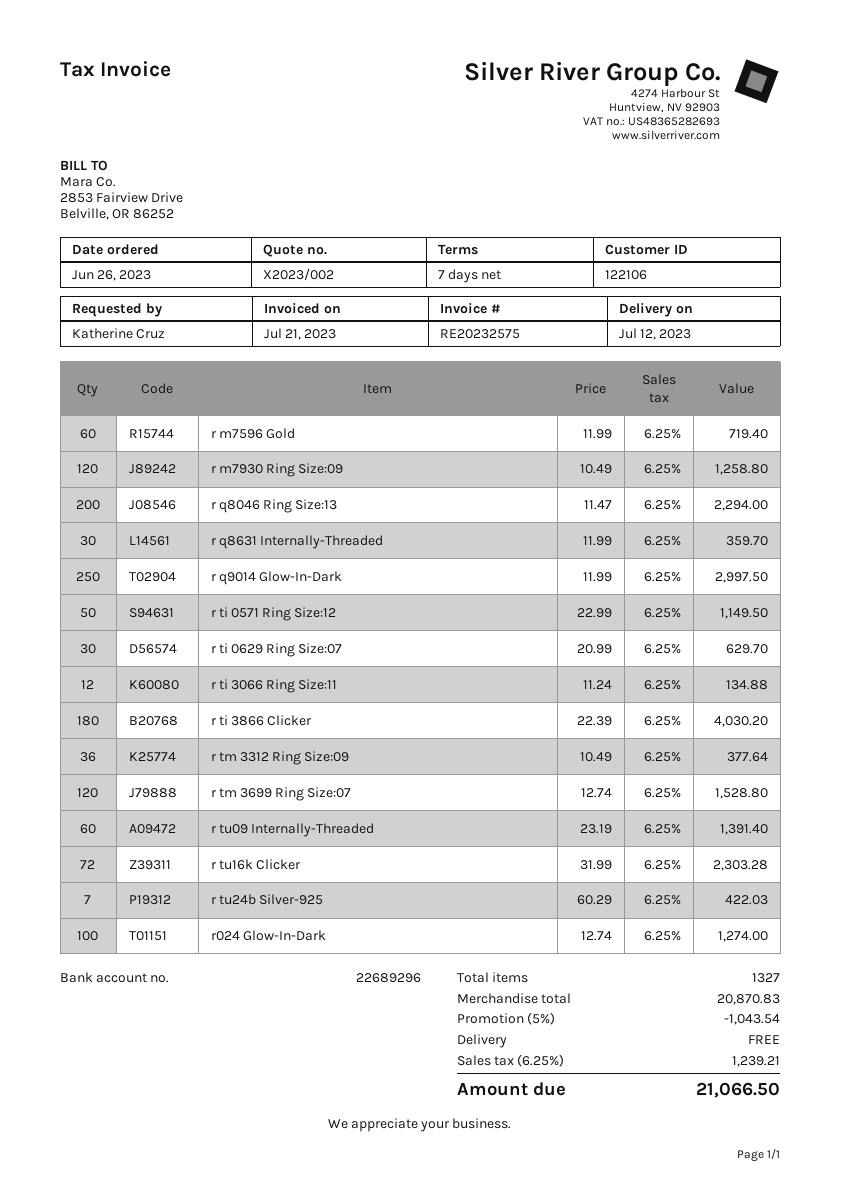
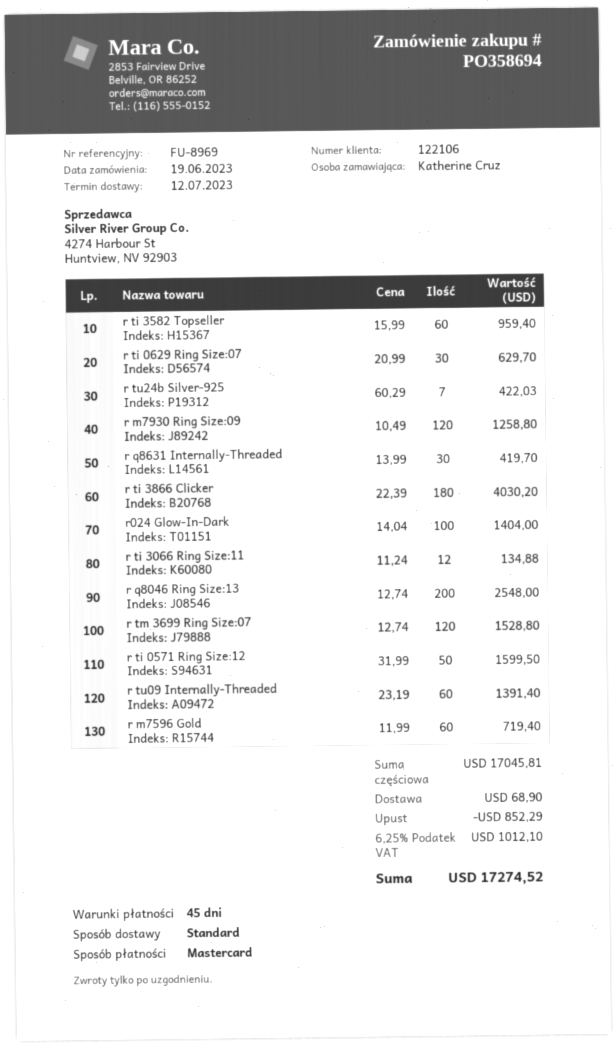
order date: 2023-06-26 -> 2023-06-19
payment terms: 7 days -> 45 days
r q8046 Ring Size:13: 200 x 11.47 = 2294.00 -> 200 x 12.74 = 2548.00
r q8631 Internally-Threaded: 30 x 11.99 = 359.70 -> 30 x 13.99 = 419.70
r q9014 Glow-In-Dark: 250 x 11.99 = 2997.50 -> none
r ti 0571 Ring Size:12: 50 x 22.99 = 1149.50 -> 50 x 31.99 = 1599.50
r tm 3312 Ring Size:09: 36 x 10.49 = 377.64 -> none
r tu16k Clicker: 72 x 31.99 = 2303.28 -> none
r024 Glow-In-Dark: 100 x 12.74 = 1274.00 -> 100 x 14.04 = 1404.00
r ti 3582 Topseller: none -> 60 x 15.99 = 959.40
subtotal: 20870.83 -> 17045.81
discount: 1043.54 -> 852.29
shipping: 0.00 -> 68.90
tax: 6.25% = 1239.21 -> 6.25% = 1012.10
total: 21066.50 -> 17274.52

